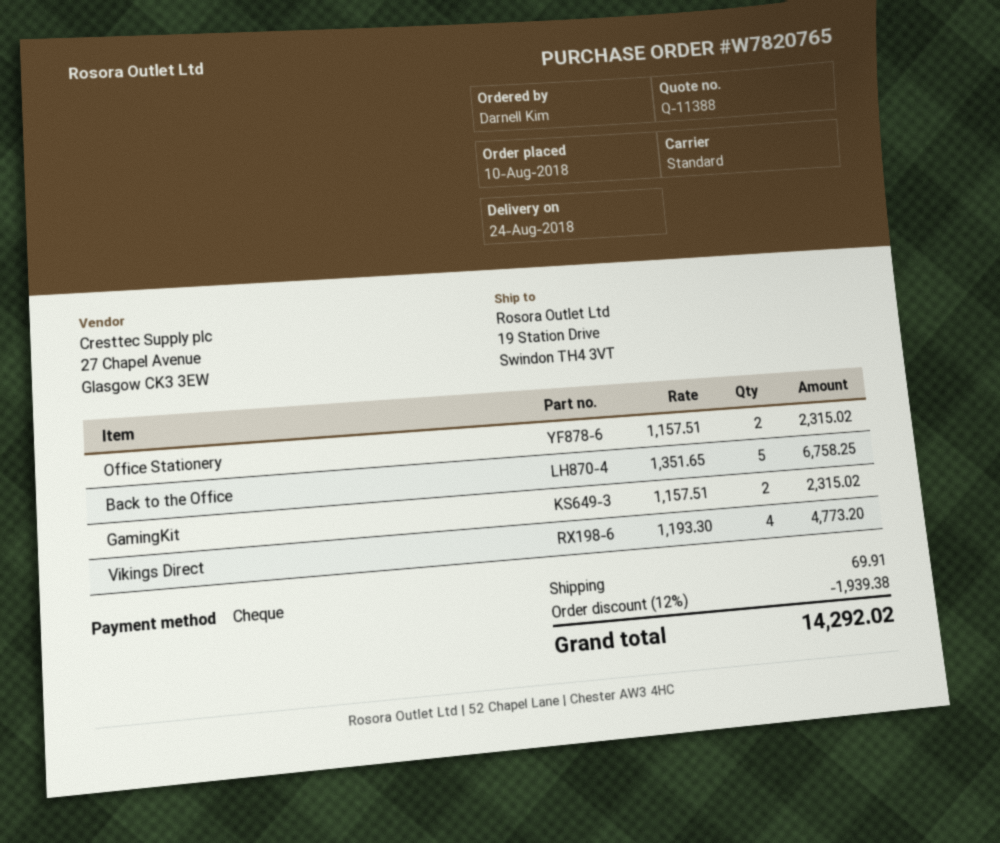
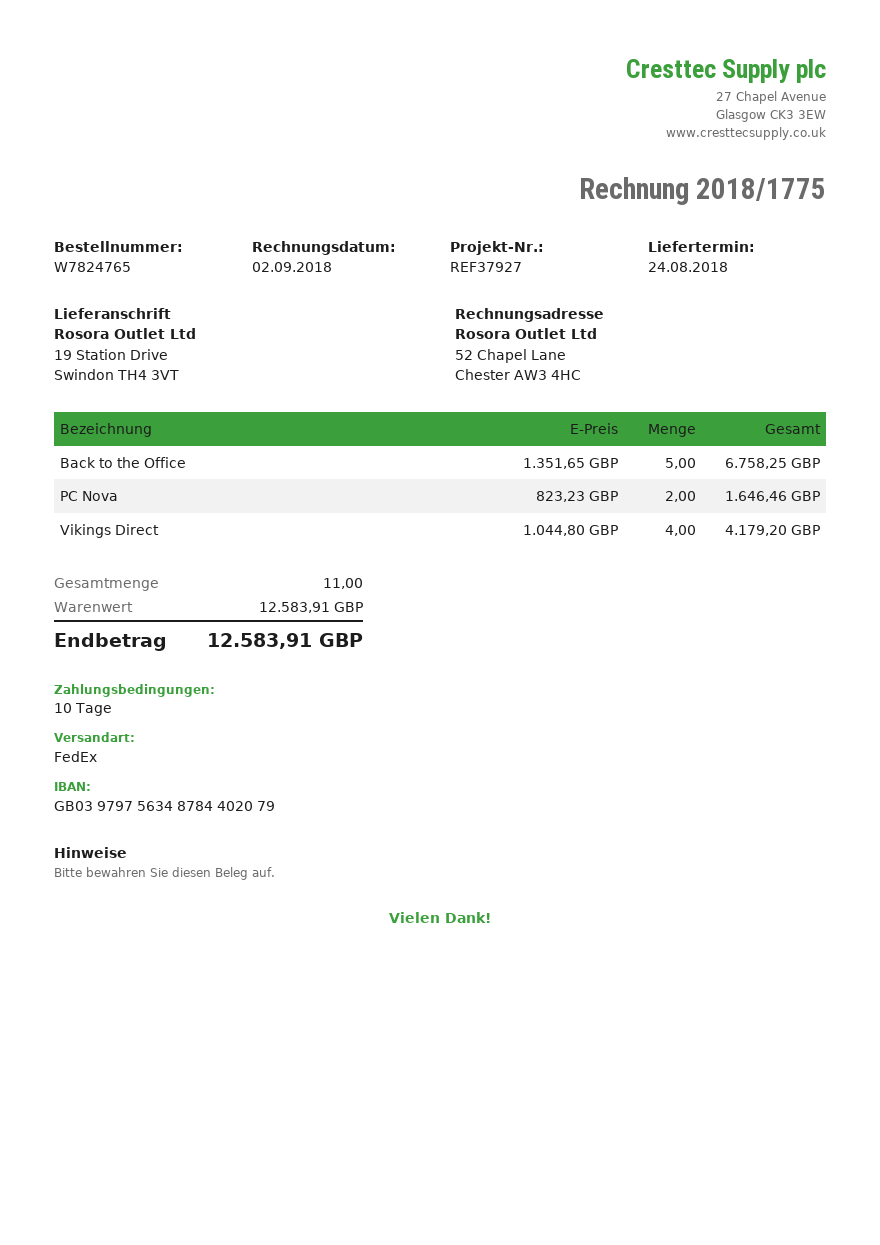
order number: W7820765 -> W7824765
shipping method: standard -> FedEx
Office Stationery: 2 x 1157.51 = 2315.02 -> none
GamingKit: 2 x 1157.51 = 2315.02 -> none
Vikings Direct: 4 x 1193.30 = 4773.20 -> 4 x 1044.80 = 4179.20
PC Nova: none -> 2 x 823.23 = 1646.46
discount: 12% = 1939.38 -> none
shipping: 69.91 -> none
total: 14292.02 -> 12583.91

